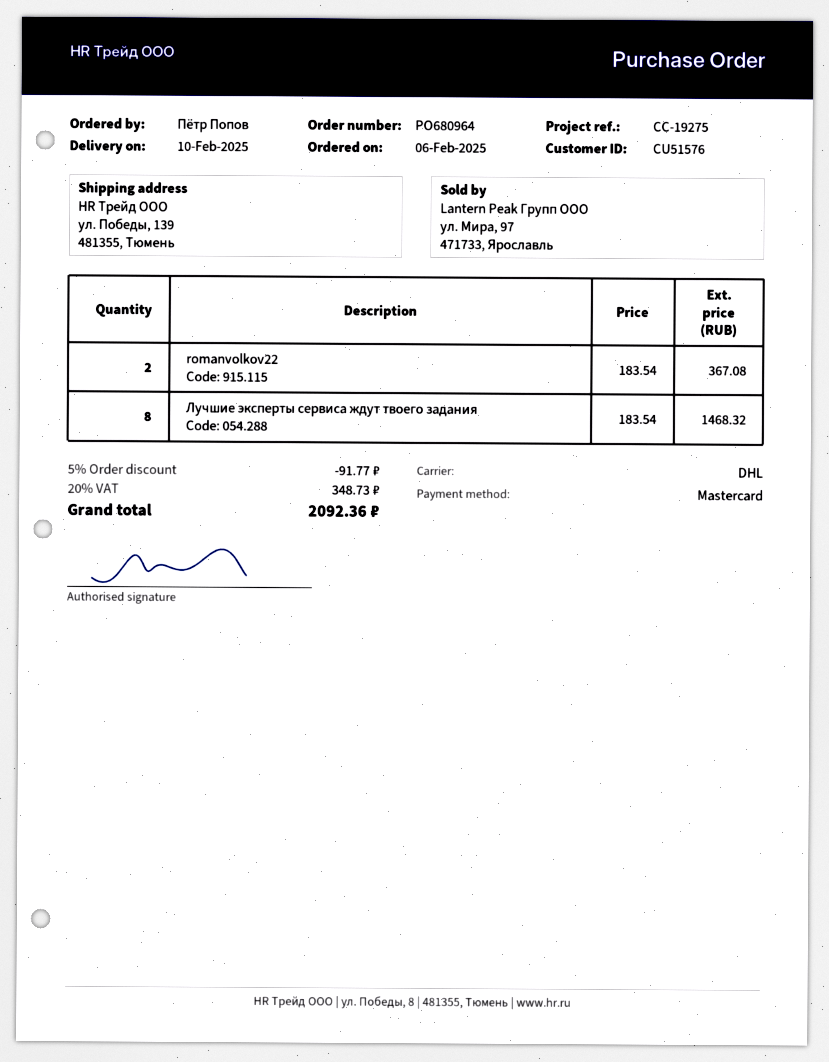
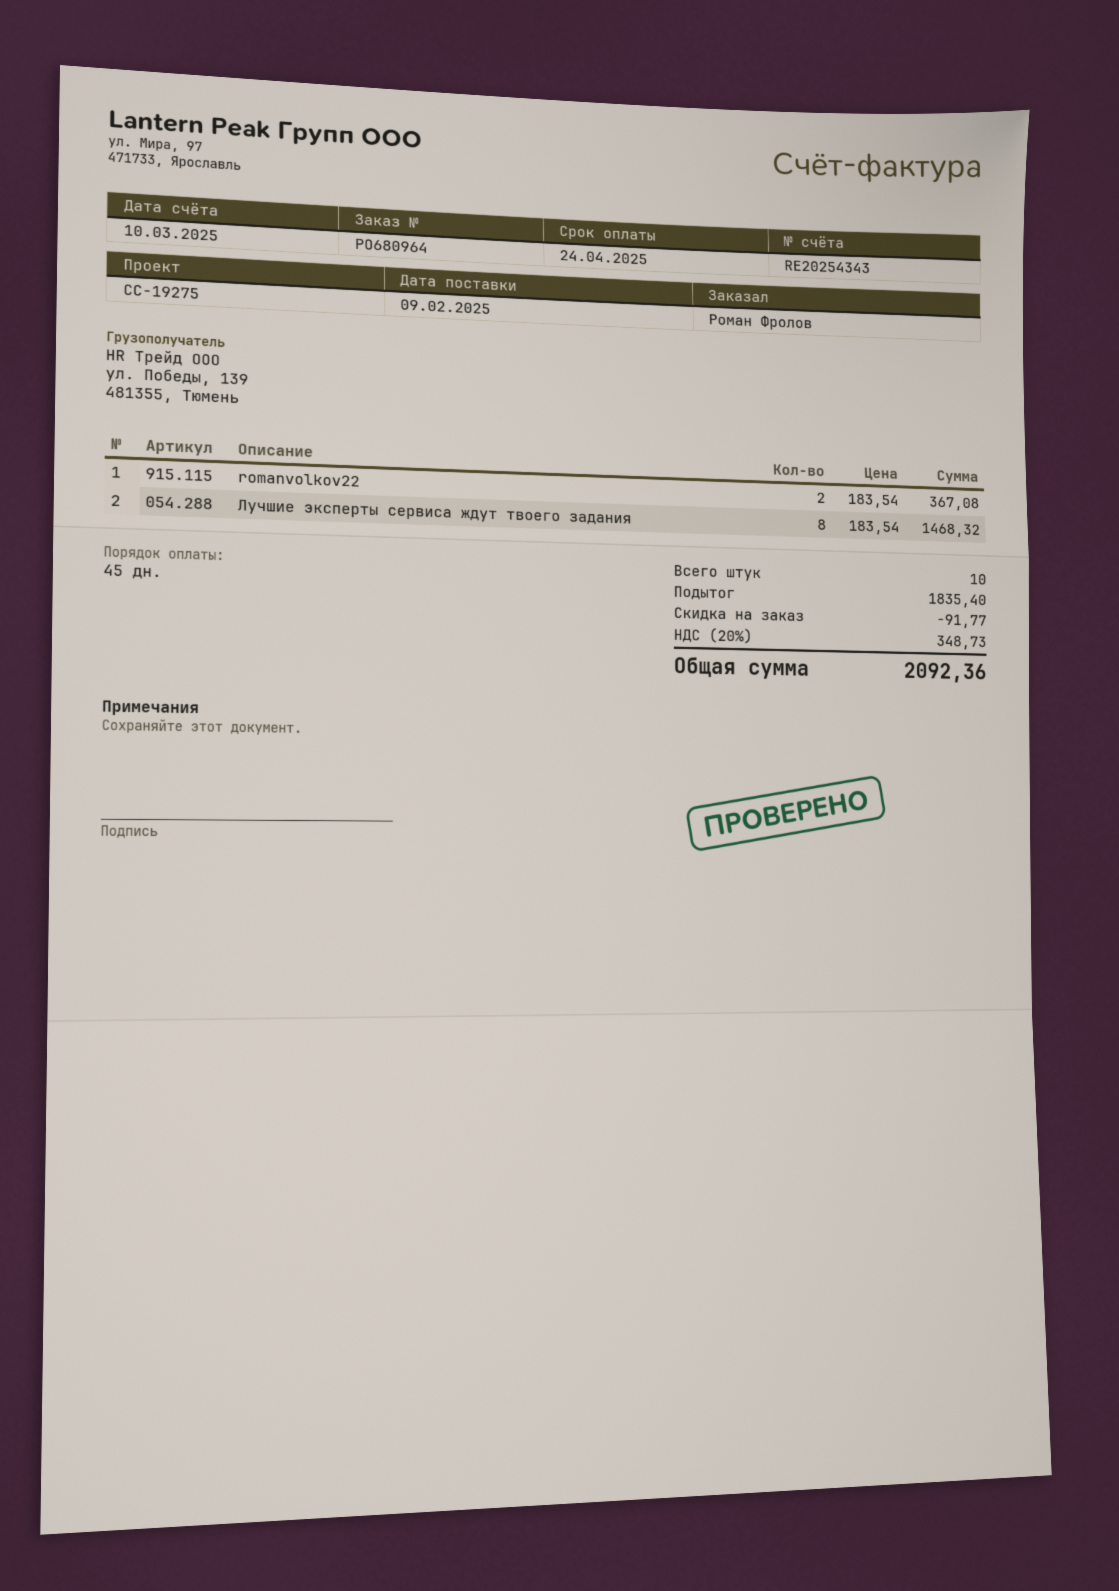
delivery date: 2025-02-10 -> 2025-02-09
ordered by: Пётр Попов -> Роман Фролов

